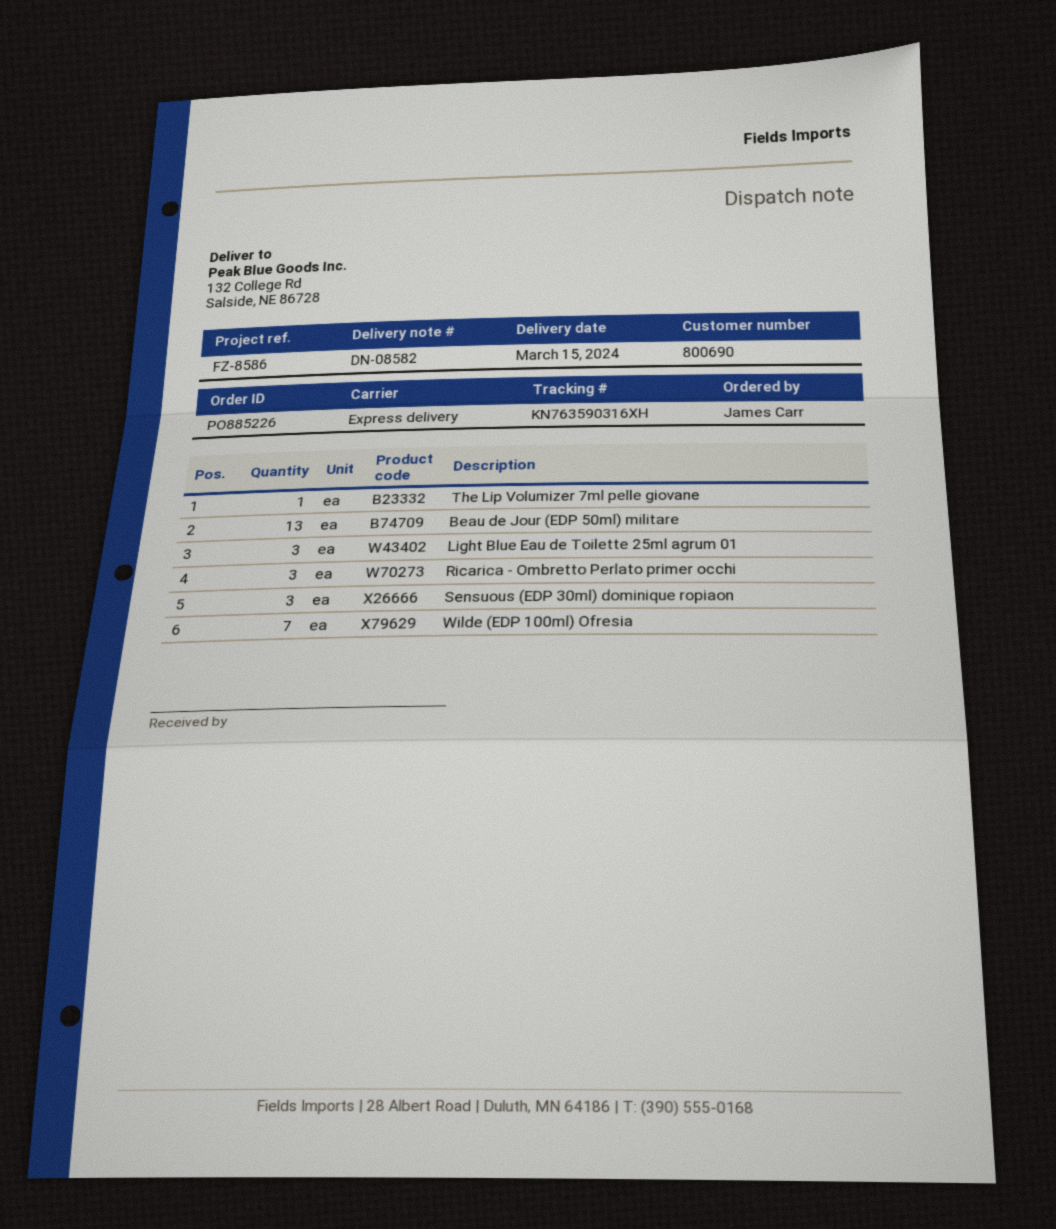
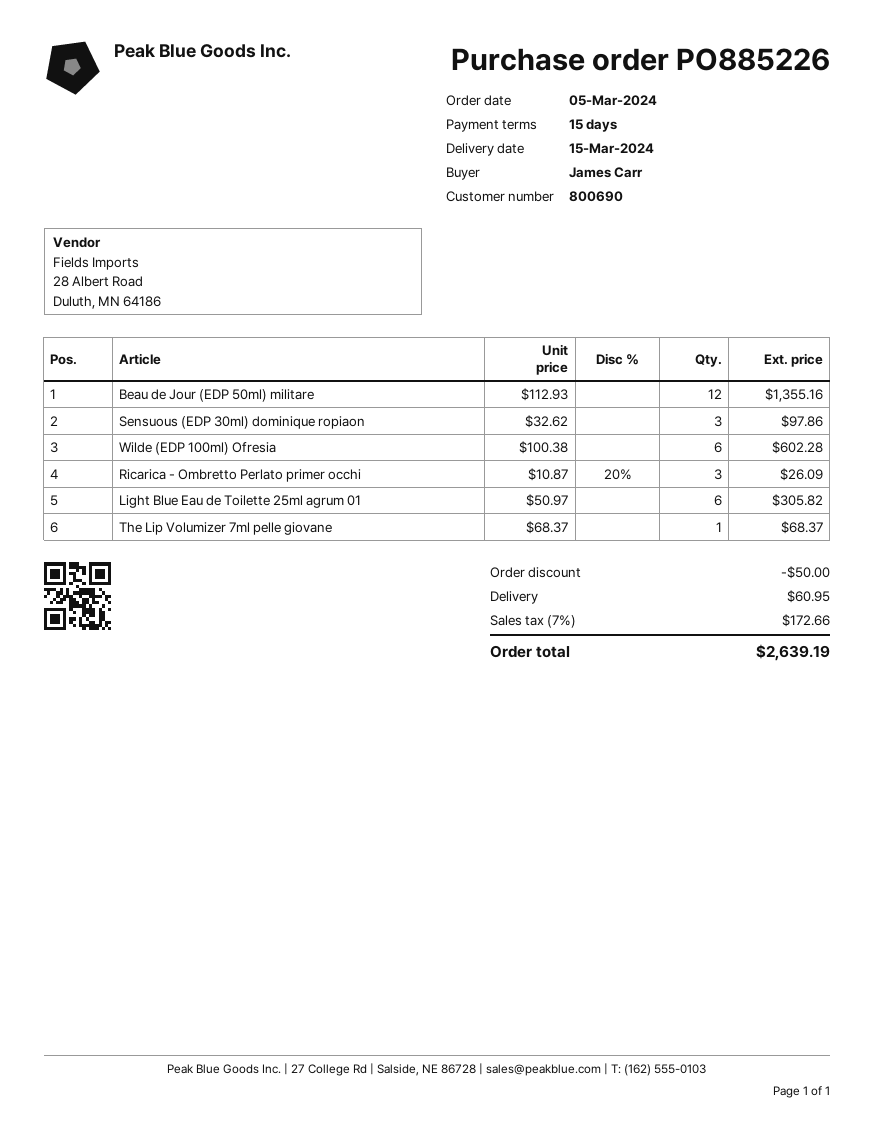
Beau de Jour (EDP 50ml) militare: 13 -> 12
Light Blue Eau de Toilette 25ml agrum 01: 3 -> 6
Wilde (EDP 100ml) Ofresia: 7 -> 6

